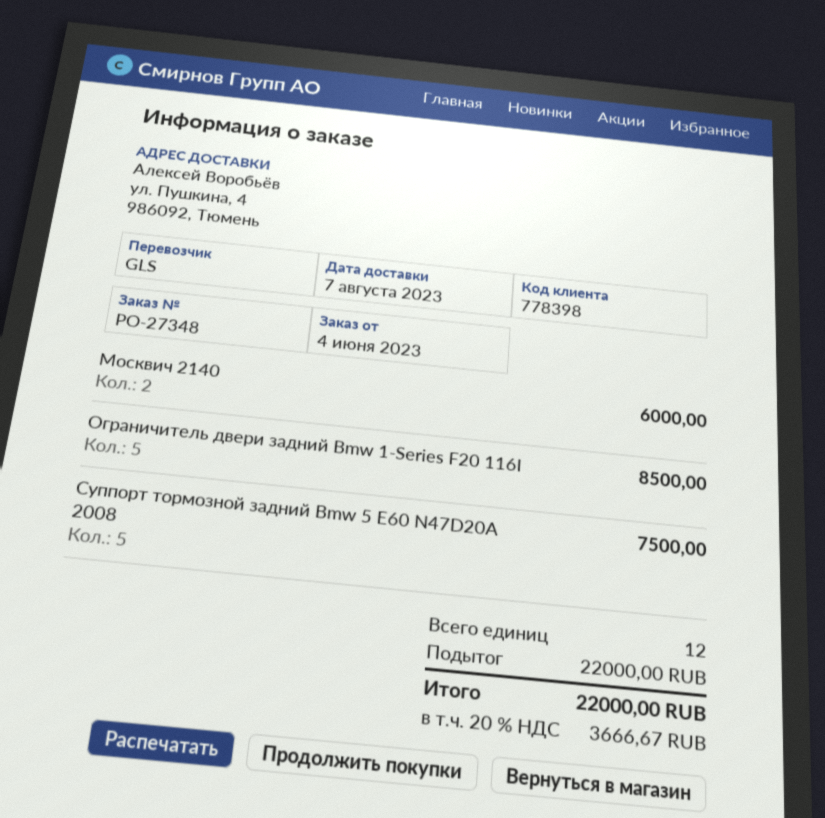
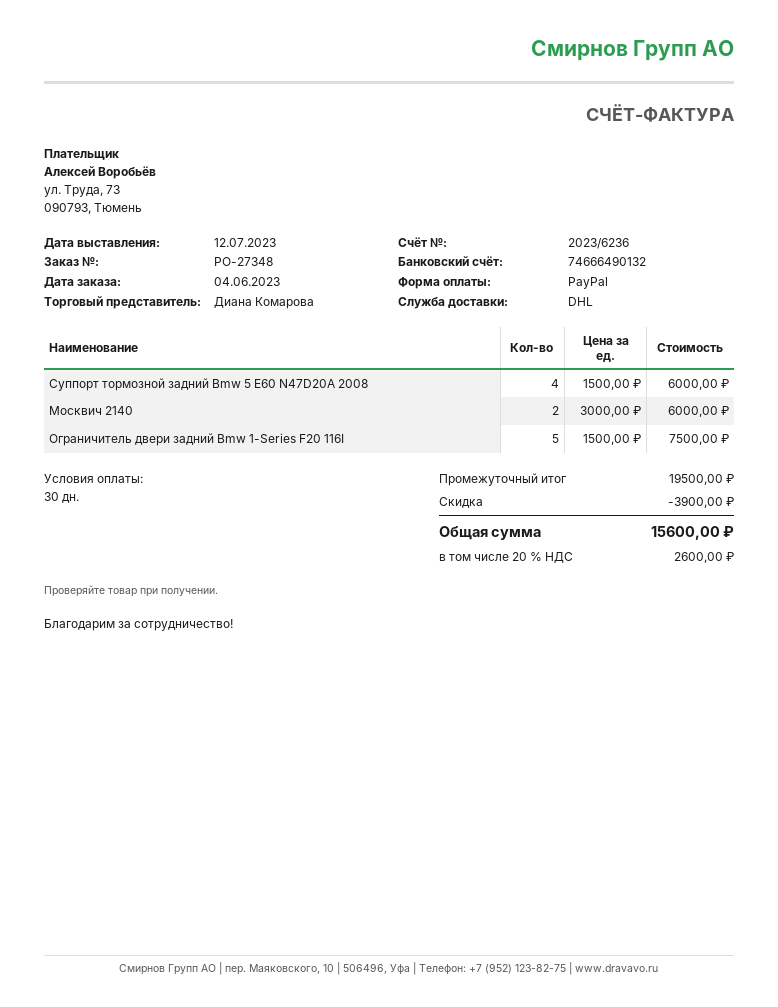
shipping method: GLS -> DHL
Ограничитель двери задний Bmw 1-Series F20 116I: 5 for 8500.00 -> 5 for 7500.00
Суппорт тормозной задний Bmw 5 E60 N47D20A 2008: 5 for 7500.00 -> 4 for 6000.00
subtotal: 22000.00 -> 19500.00
discount: none -> 3900.00
tax: 20% = 3666.67 -> 20% = 2600.00
total: 22000.00 -> 15600.00

